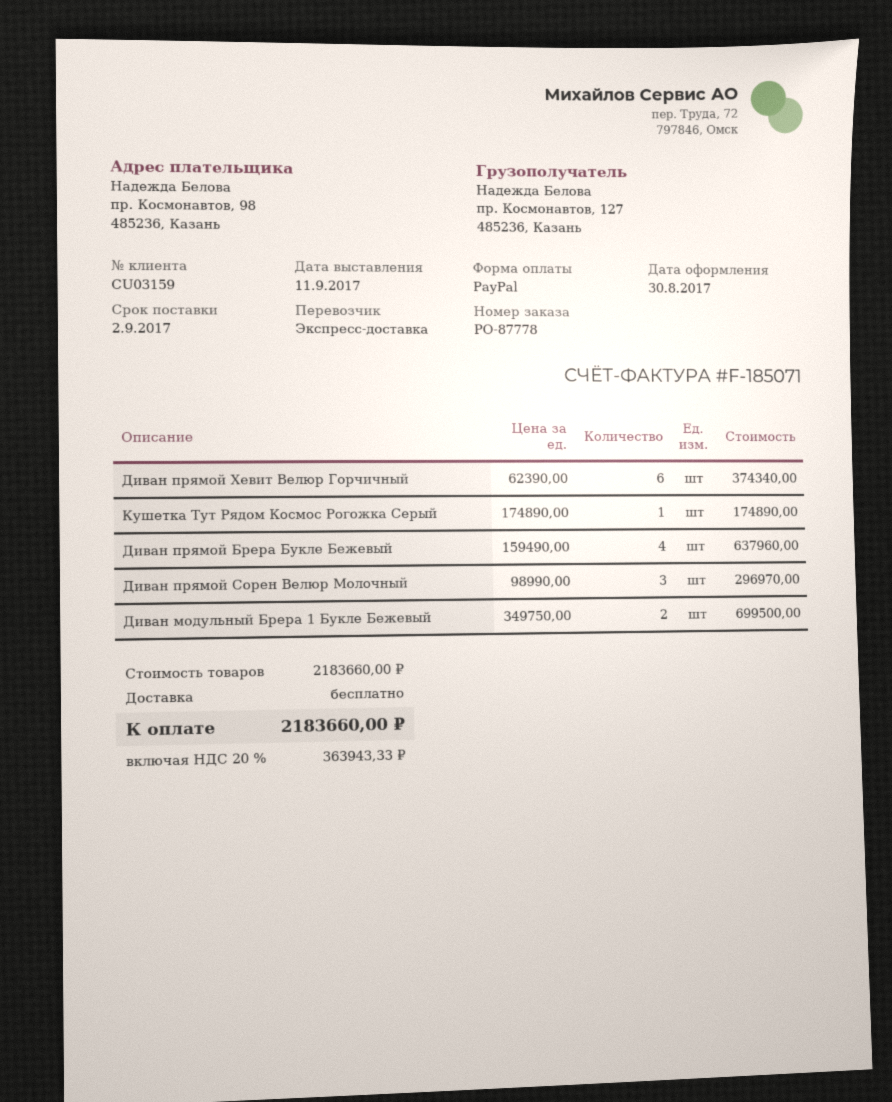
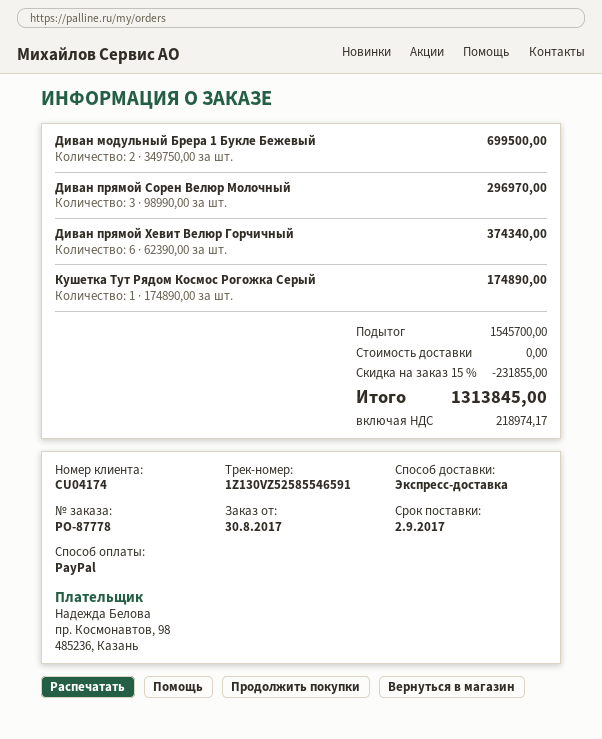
customer number: CU03159 -> CU04174
Диван прямой Брера Букле Бежевый: 4 x 159490.00 = 637960.00 -> none
subtotal: 2183660.00 -> 1545700.00
discount: none -> 15% = 231855.00
tax: 363943.33 -> 218974.17
total: 2183660.00 -> 1313845.00

